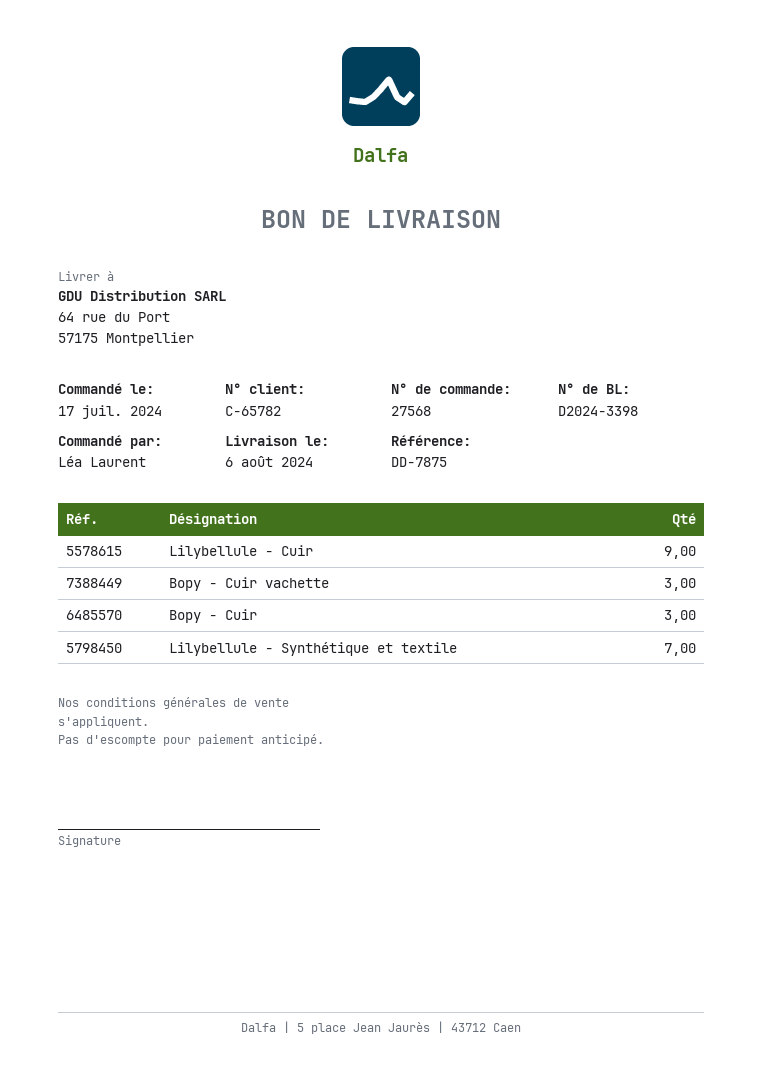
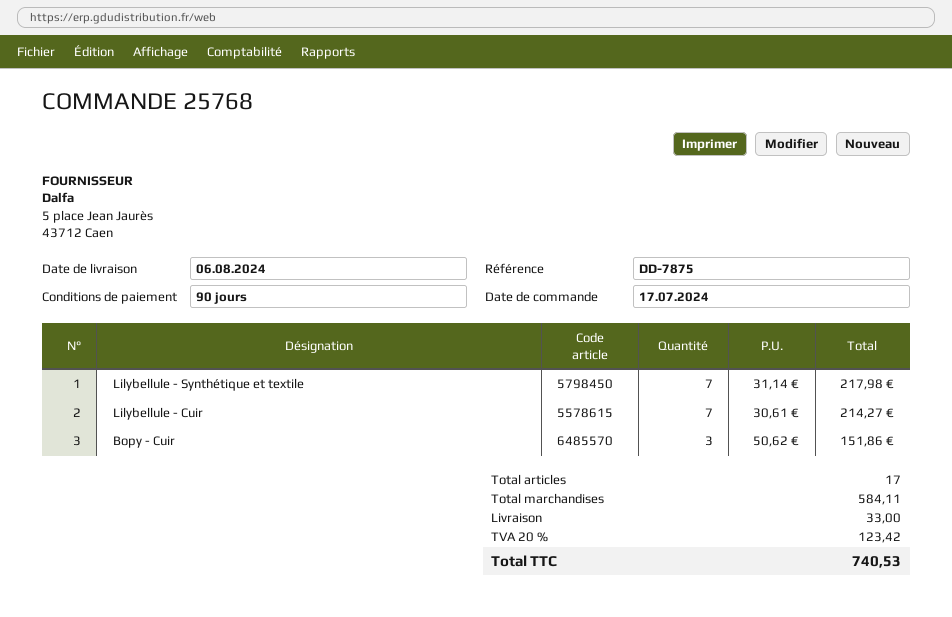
order number: 27568 -> 25768
Lilybellule - Cuir: 9 -> 7
Bopy - Cuir vachette: 3 -> none

